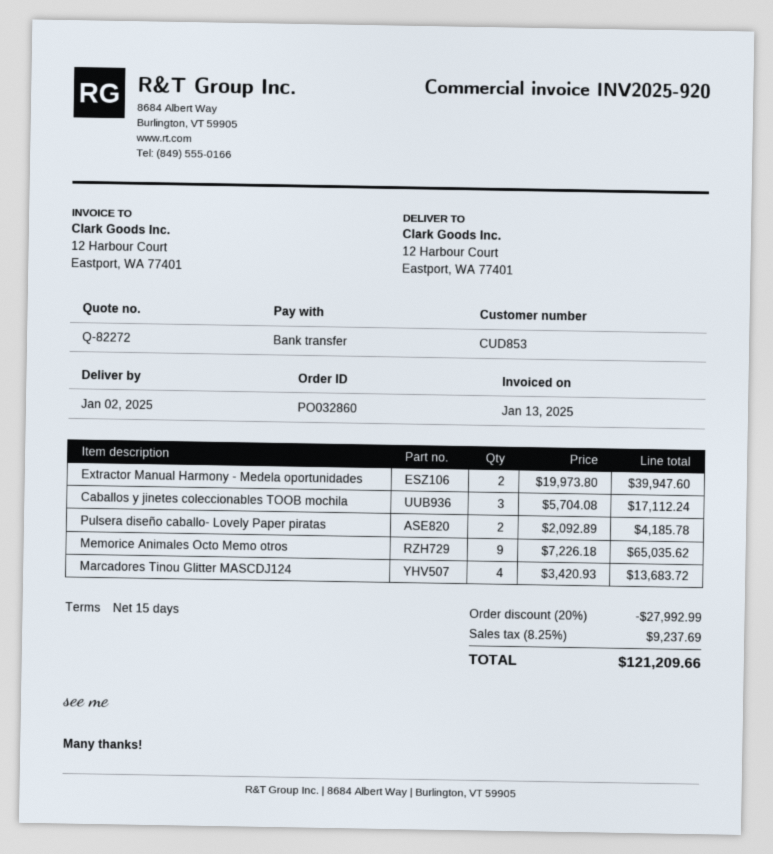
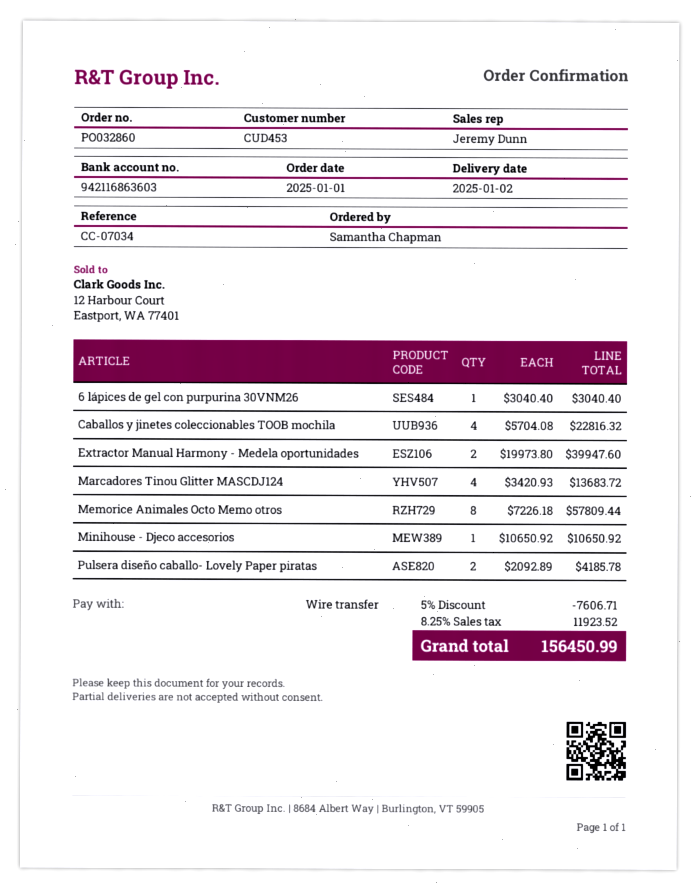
customer number: CUD853 -> CUD453
Caballos y jinetes coleccionables TOOB mochila: 3 x 5704.08 = 17112.24 -> 4 x 5704.08 = 22816.32
Memorice Animales Octo Memo otros: 9 x 7226.18 = 65035.62 -> 8 x 7226.18 = 57809.44
6 lápices de gel con purpurina 30VNM26: none -> 1 x 3040.40 = 3040.40
Minihouse - Djeco accesorios: none -> 1 x 10650.92 = 10650.92
discount: 20% = 27992.99 -> 5% = 7606.71
tax: 8.25% = 9237.69 -> 8.25% = 11923.52
total: 121209.66 -> 156450.99

